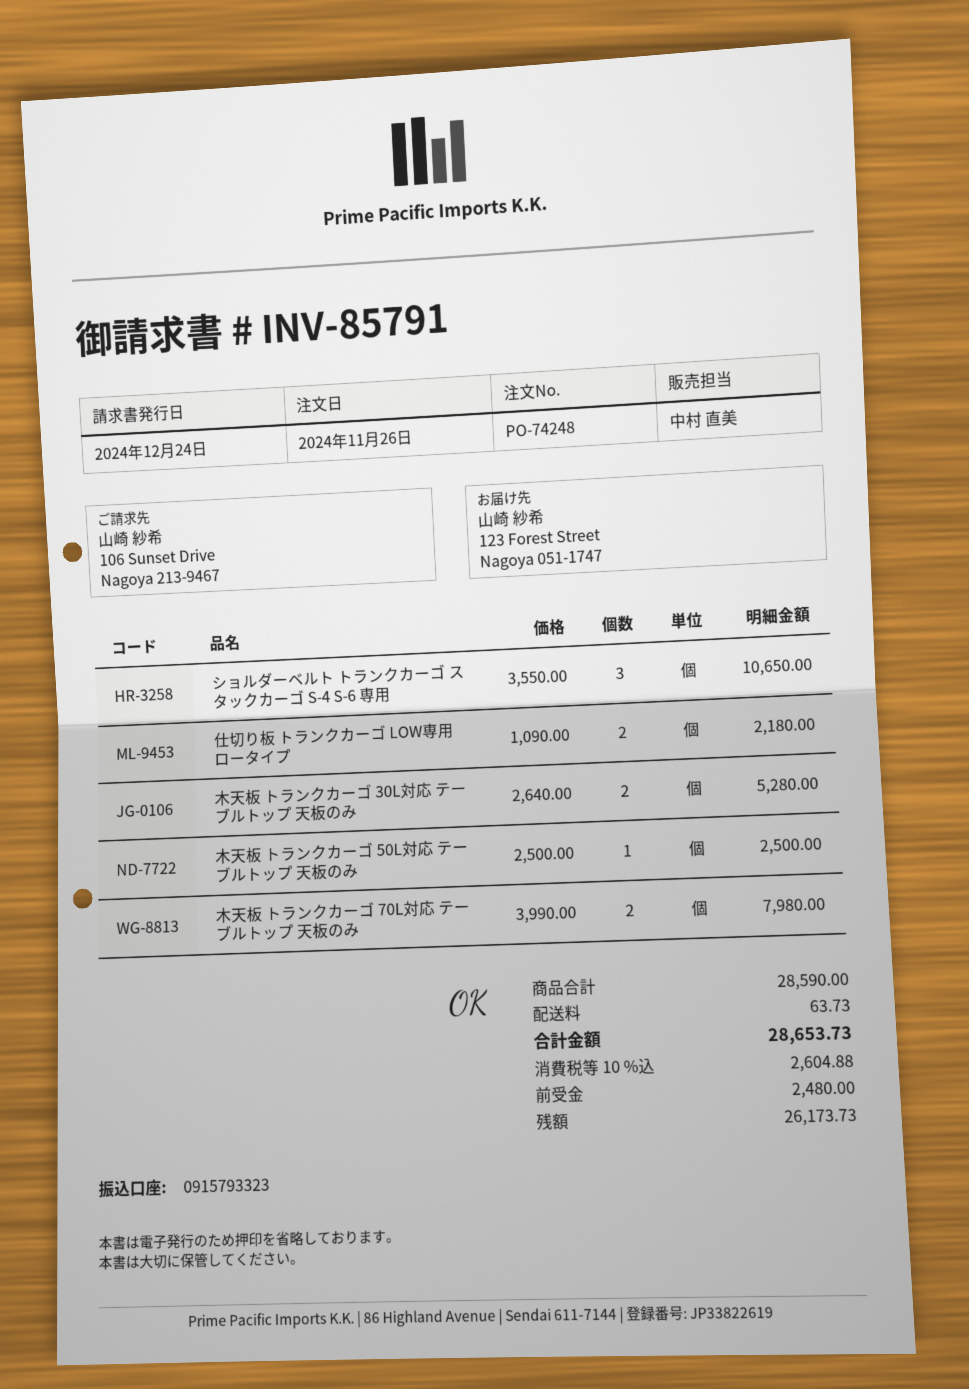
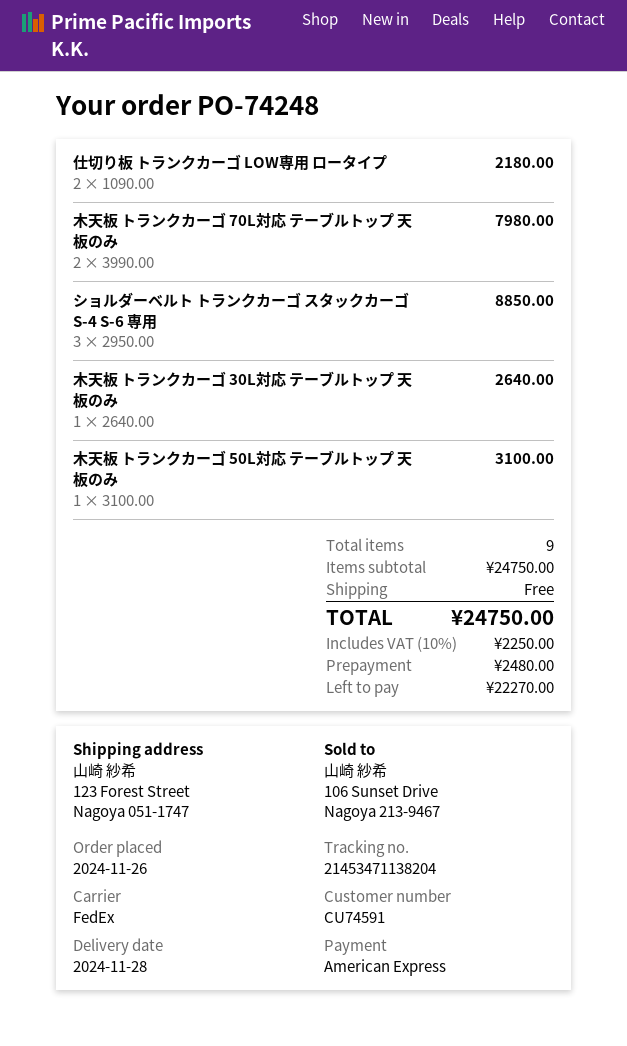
ショルダーベルト トランクカーゴ スタックカーゴ S-4 S-6 専用: 3 x 3550.00 = 10650.00 -> 3 x 2950.00 = 8850.00
木天板 トランクカーゴ 30L対応 テーブルトップ 天板のみ: 2 x 2640.00 = 5280.00 -> 1 x 2640.00 = 2640.00
木天板 トランクカーゴ 50L対応 テーブルトップ 天板のみ: 1 x 2500.00 = 2500.00 -> 1 x 3100.00 = 3100.00
subtotal: 28590.00 -> 24750.00
shipping: 63.73 -> 0.00
tax: 10% = 2604.88 -> 10% = 2250.00
total: 28653.73 -> 24750.00
balance: 26173.73 -> 22270.00

